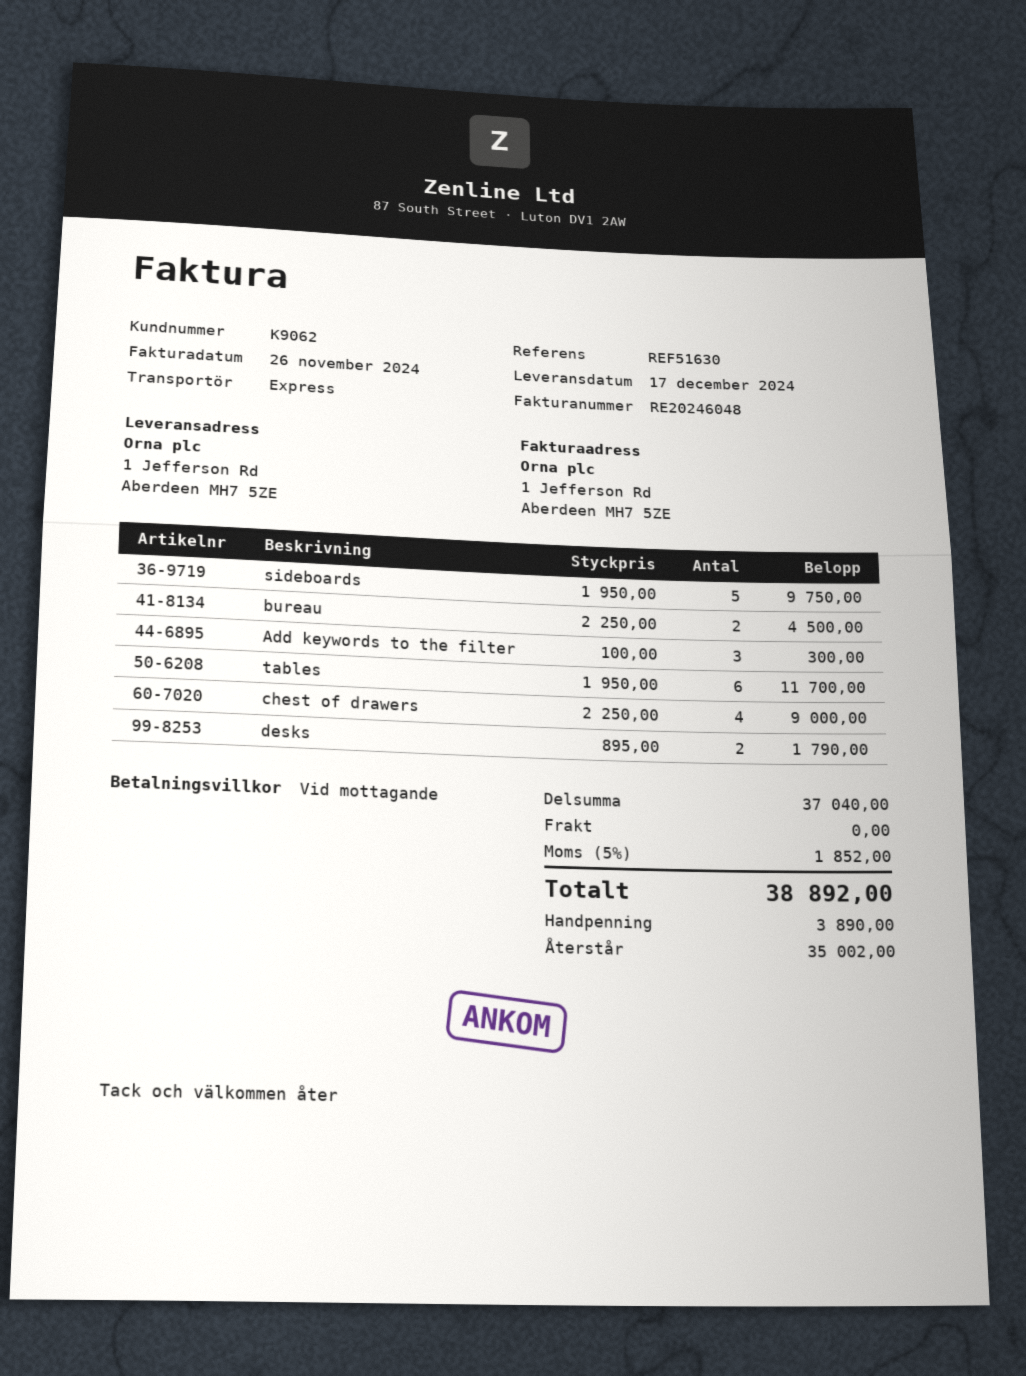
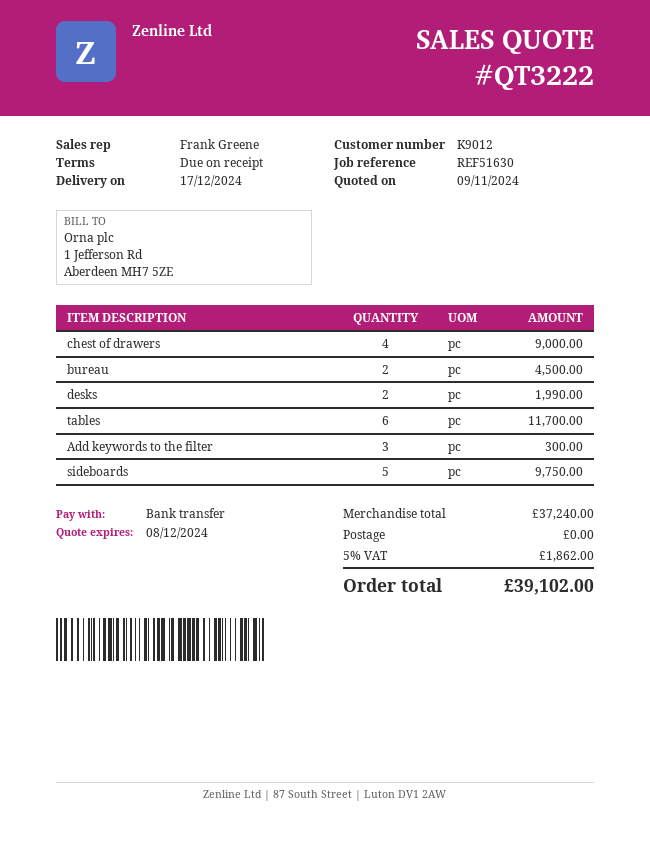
customer number: K9062 -> K9012
desks: 2 for 1790.00 -> 2 for 1990.00
subtotal: 37040.00 -> 37240.00
tax: 5% = 1852.00 -> 5% = 1862.00
total: 38892.00 -> 39102.00

